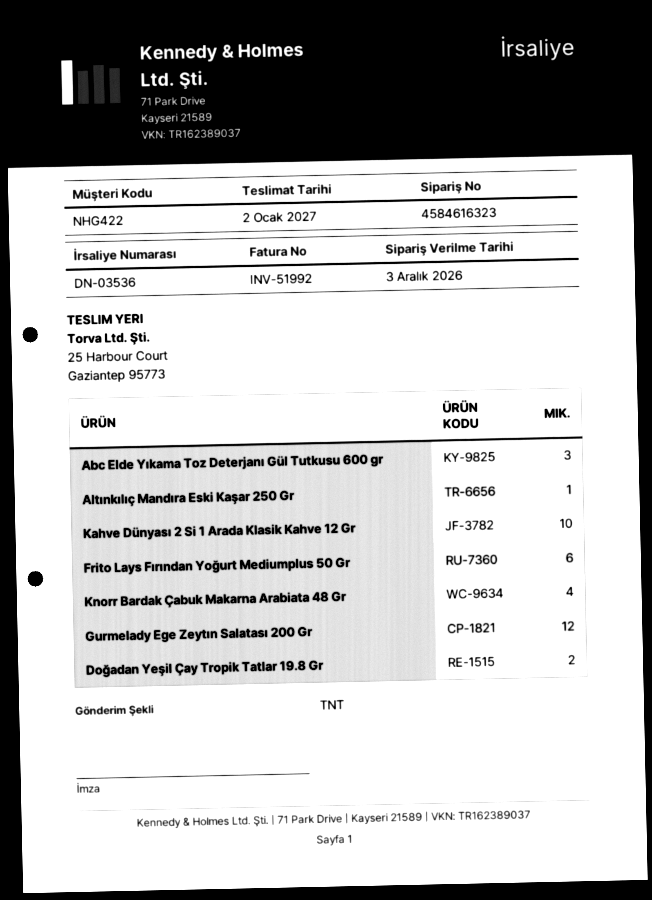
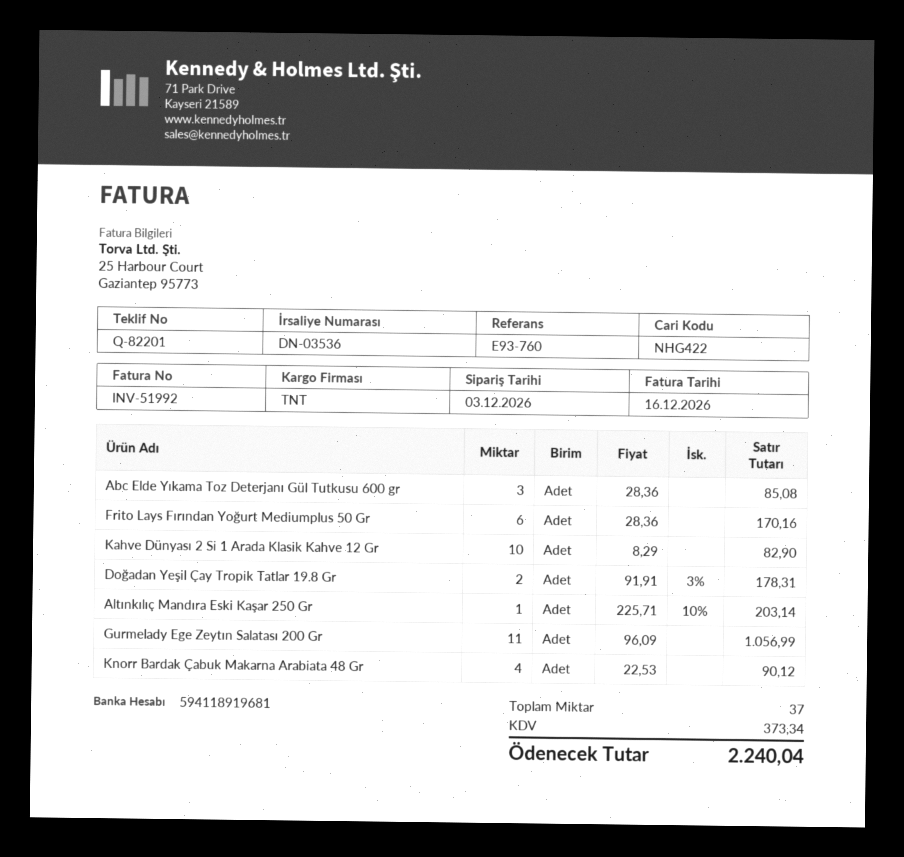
Gurmelady Ege Zeytın Salatası 200 Gr: 12 -> 11

